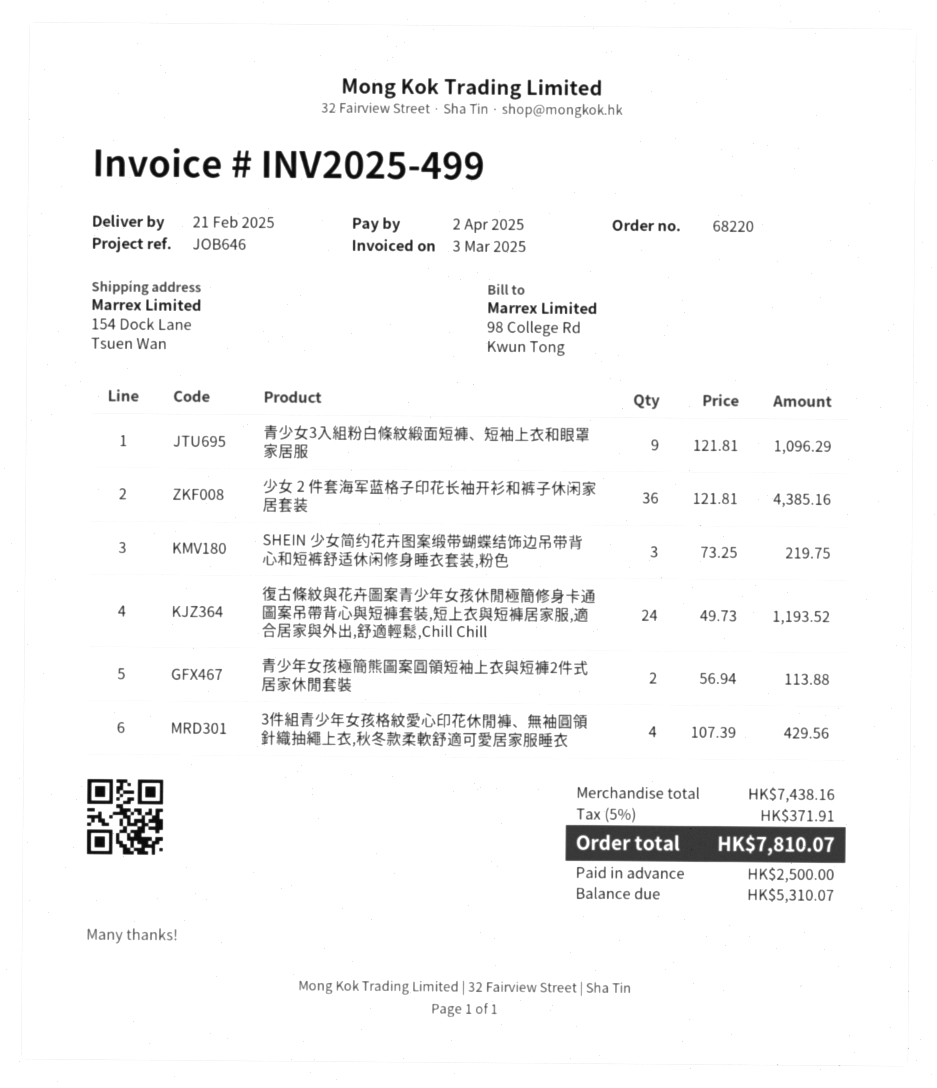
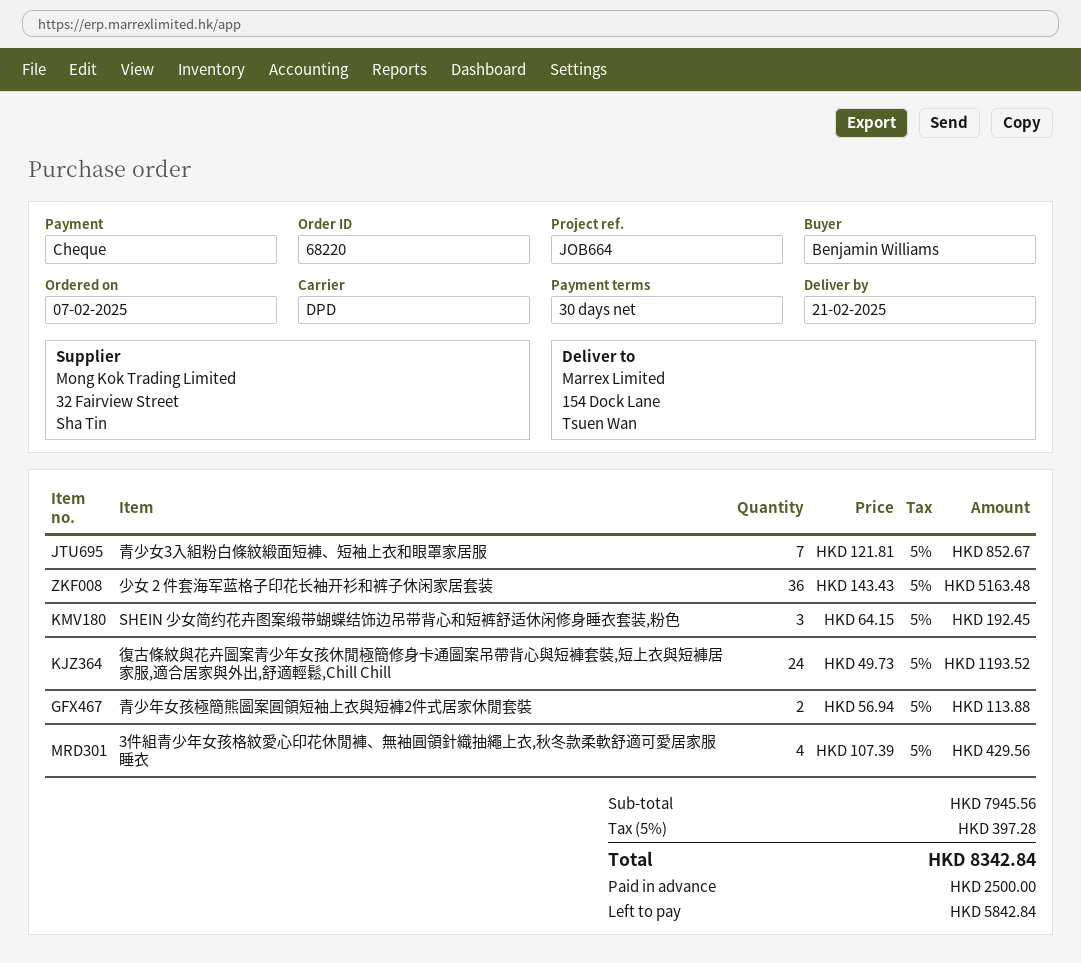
reference: JOB646 -> JOB664
青少女3入組粉白條紋緞面短褲、短袖上衣和眼罩家居服: 9 x 121.81 = 1096.29 -> 7 x 121.81 = 852.67
少女 2 件套海军蓝格子印花长袖开衫和裤子休闲家居套装: 36 x 121.81 = 4385.16 -> 36 x 143.43 = 5163.48
SHEIN 少女简约花卉图案缎带蝴蝶结饰边吊带背心和短裤舒适休闲修身睡衣套装,粉色: 3 x 73.25 = 219.75 -> 3 x 64.15 = 192.45
subtotal: 7438.16 -> 7945.56
tax: 5% = 371.91 -> 5% = 397.28
total: 7810.07 -> 8342.84
balance: 5310.07 -> 5842.84

